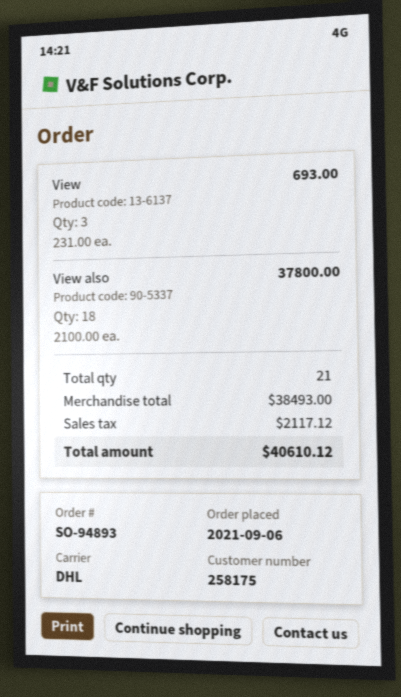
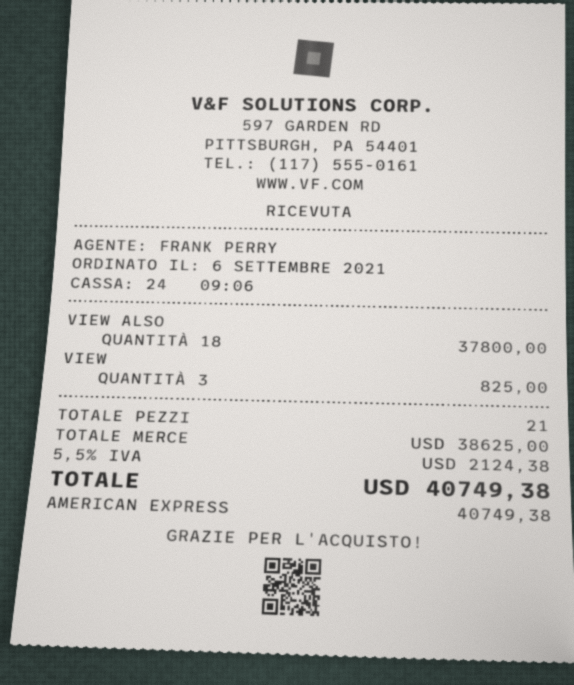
View: 3 for 693.00 -> 3 for 825.00
subtotal: 38493.00 -> 38625.00
tax: 2117.12 -> 2124.38
total: 40610.12 -> 40749.38

